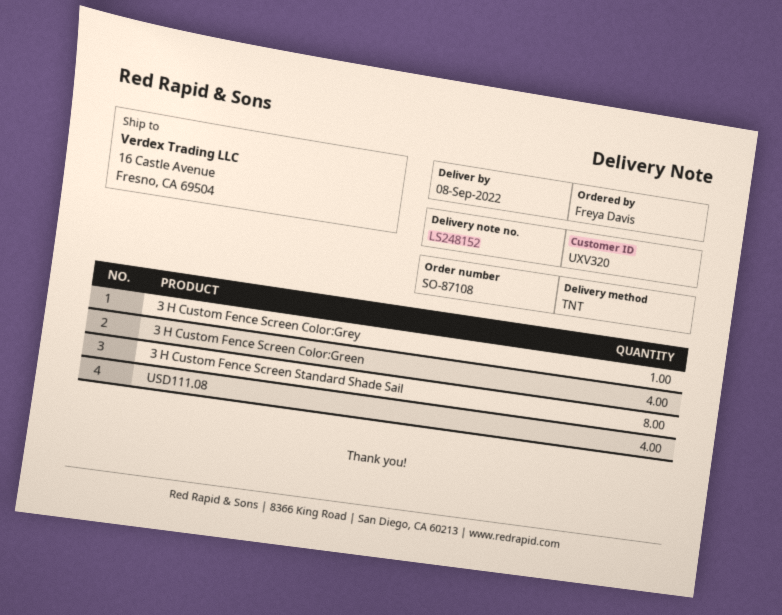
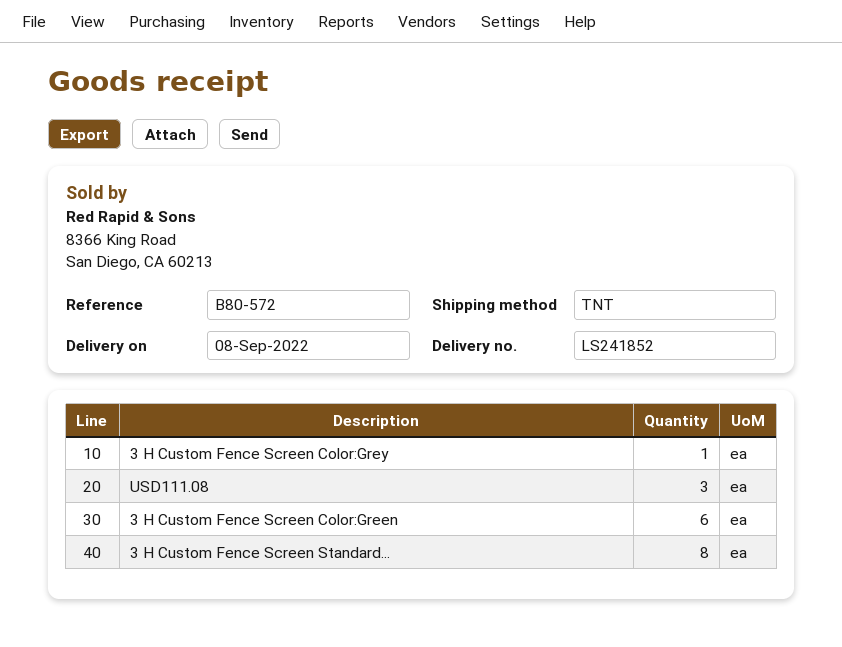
delivery note number: LS248152 -> LS241852
3 H Custom Fence Screen Color:Green: 4 -> 6
USD111.08: 4 -> 3

